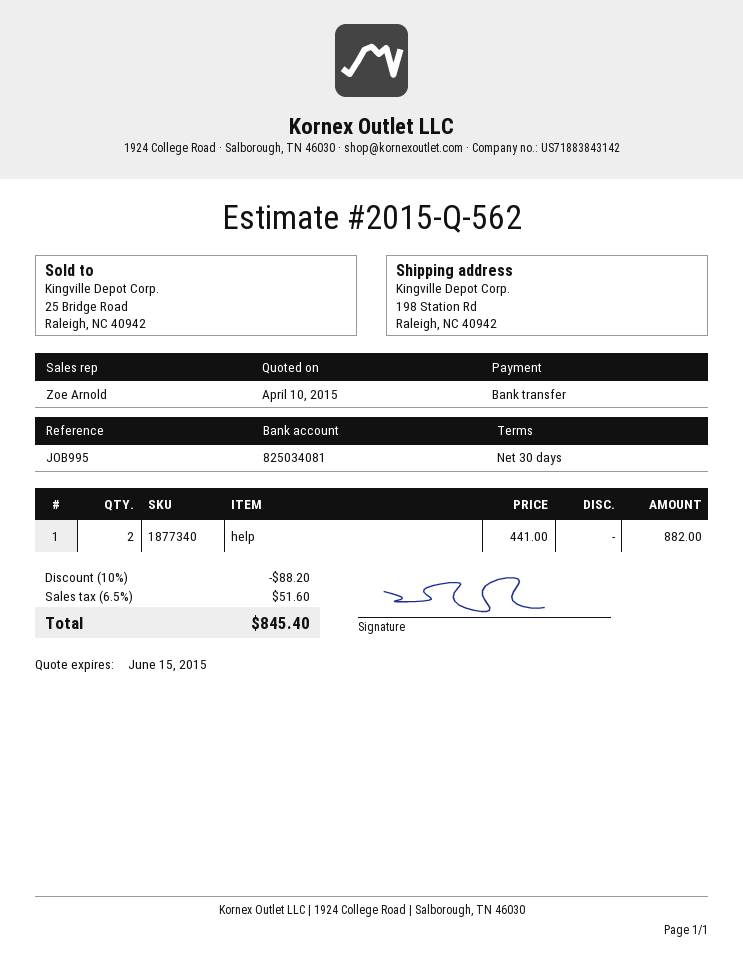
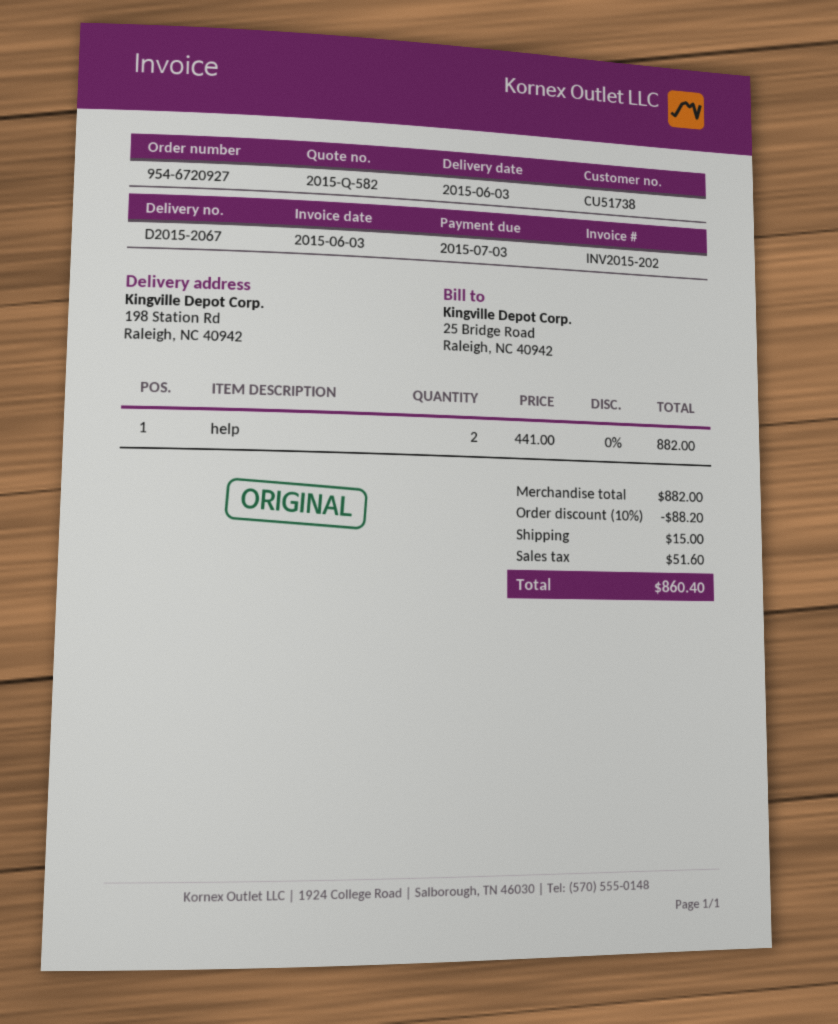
quote number: 2015-Q-562 -> 2015-Q-582
shipping: none -> 15.00
total: 845.40 -> 860.40

